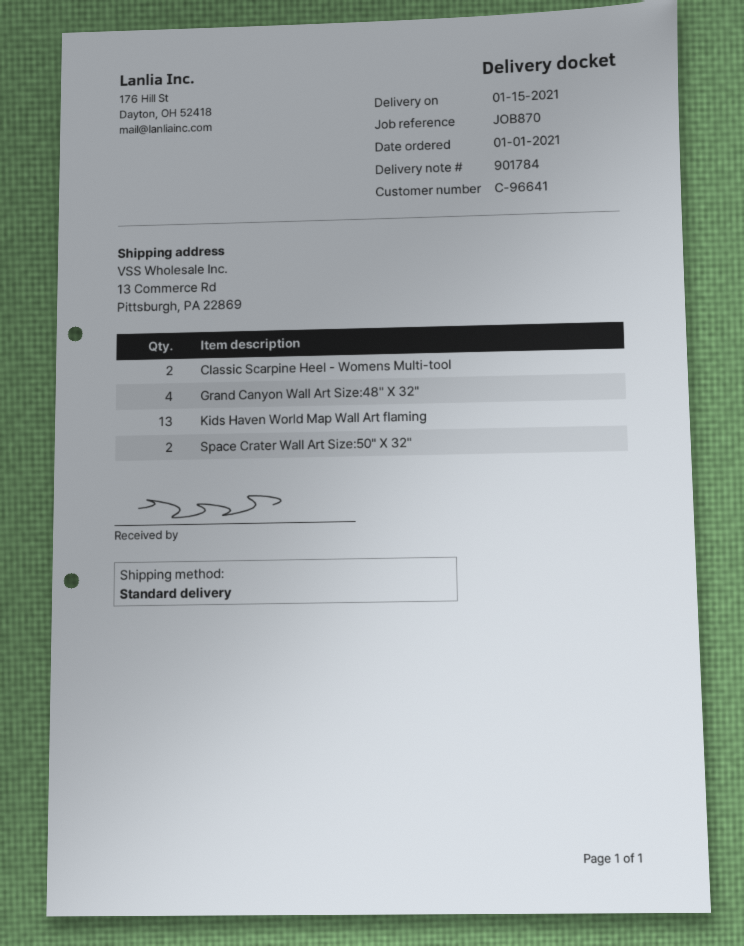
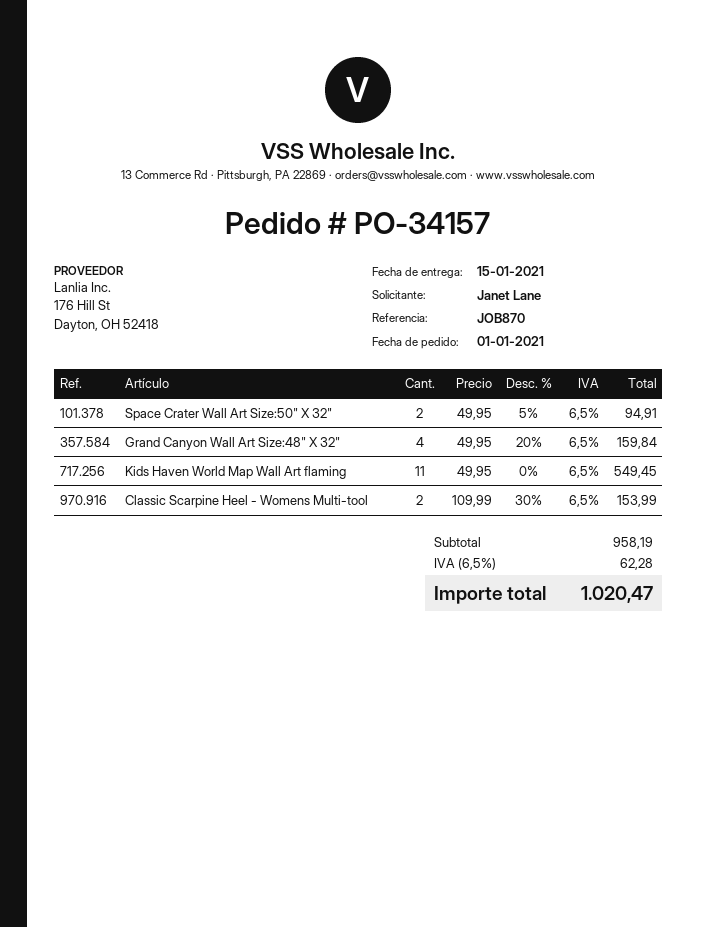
Kids Haven World Map Wall Art flaming: 13 -> 11

